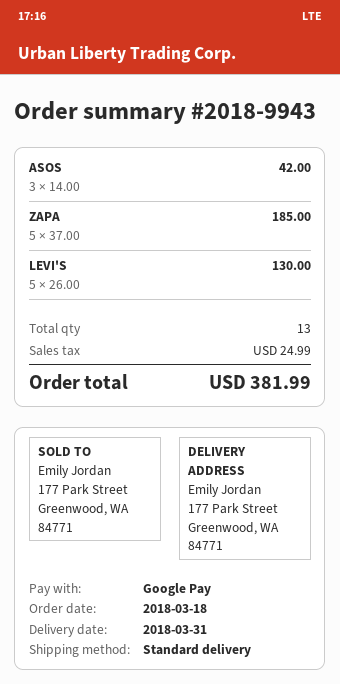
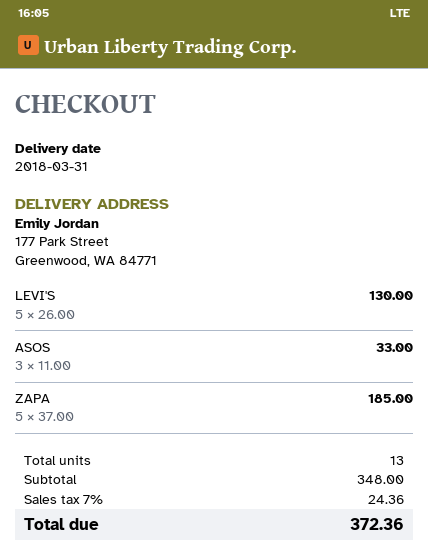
ASOS: 3 x 14.00 = 42.00 -> 3 x 11.00 = 33.00
tax: 24.99 -> 24.36
total: 381.99 -> 372.36

